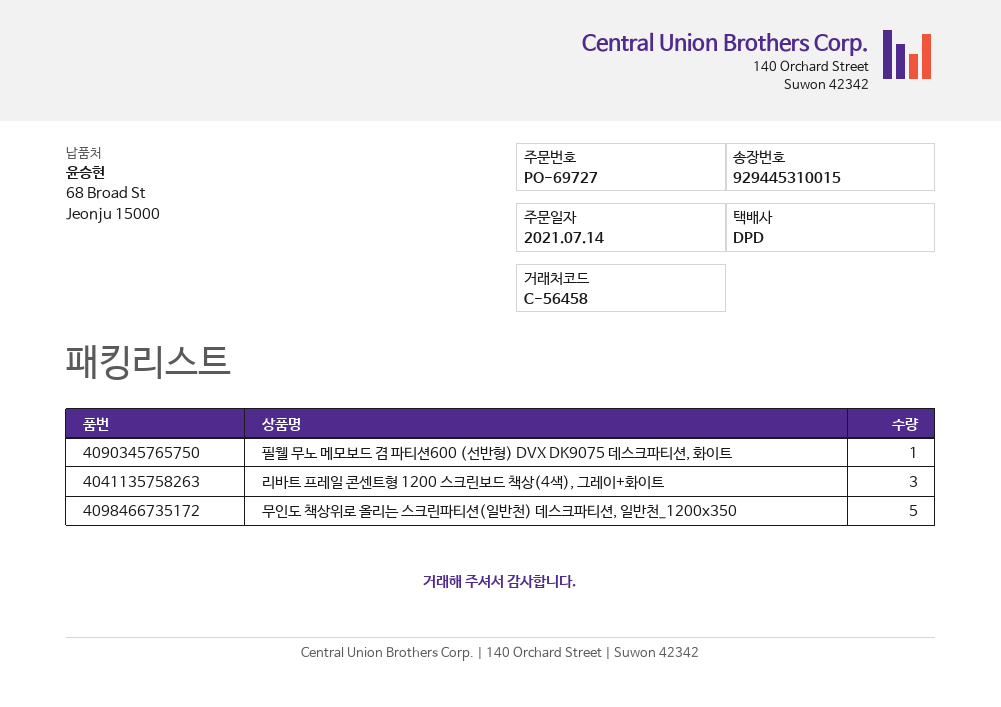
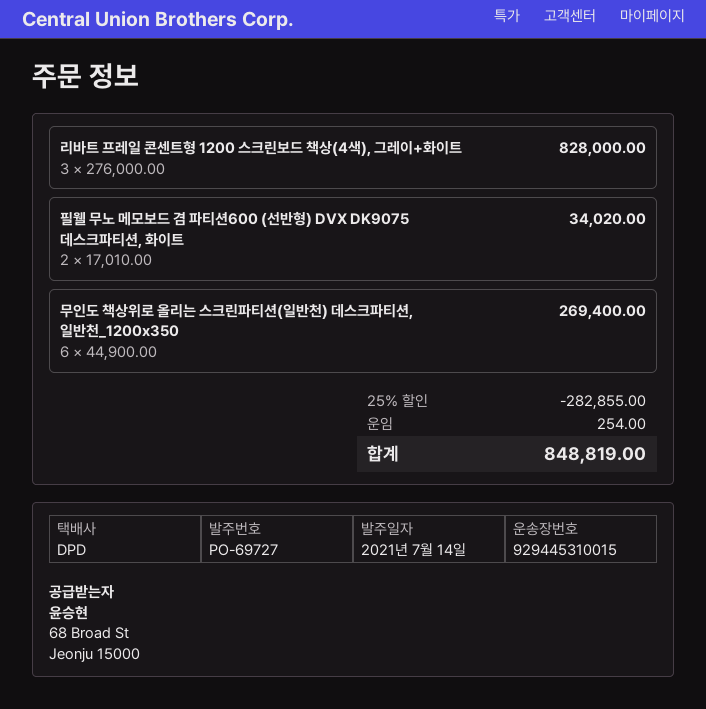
필웰 무노 메모보드 겸 파티션600 (선반형) DVX DK9075 데스크파티션, 화이트: 1 -> 2
무인도 책상위로 올리는 스크린파티션(일반천) 데스크파티션, 일반천_1200x350: 5 -> 6

